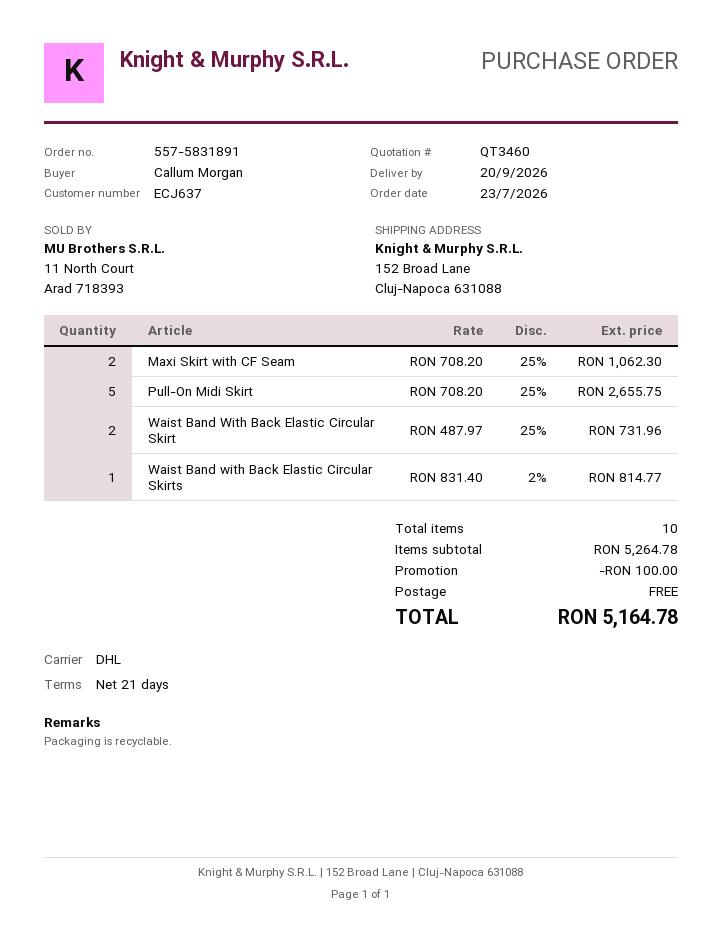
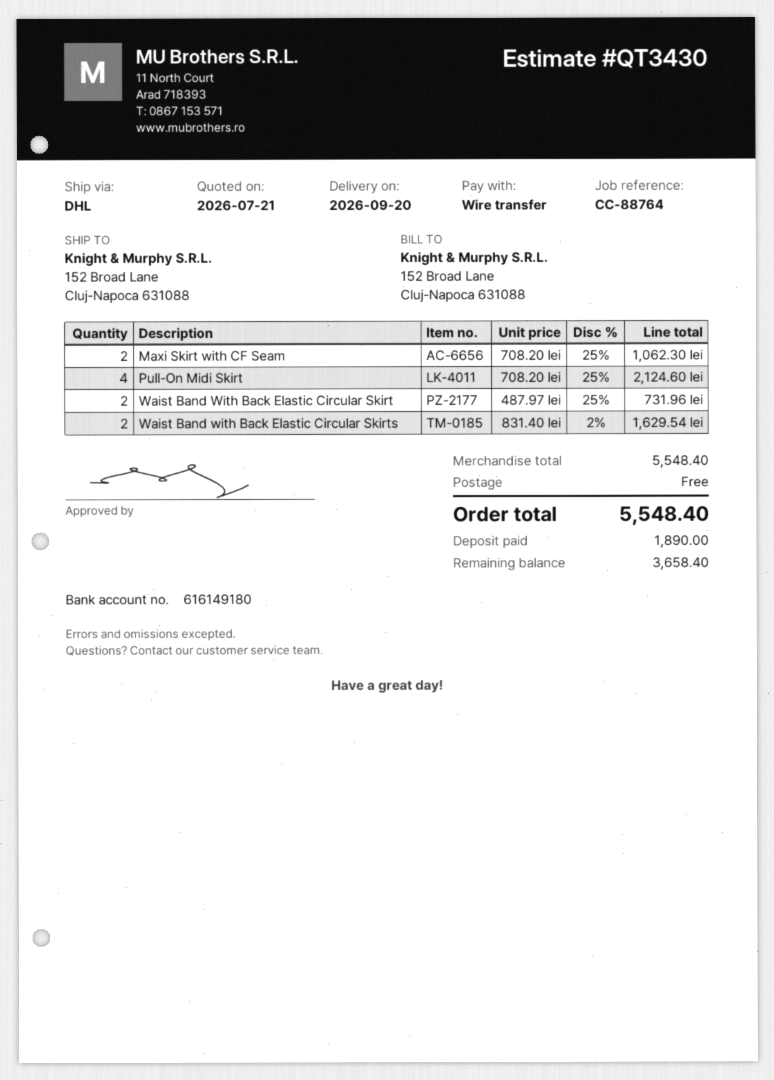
quote number: QT3460 -> QT3430
Pull-On Midi Skirt: 5 x 708.20 - 25% = 2655.75 -> 4 x 708.20 - 25% = 2124.60
Waist Band with Back Elastic Circular Skirts: 1 x 831.40 - 2% = 814.77 -> 2 x 831.40 - 2% = 1629.54
subtotal: 5264.78 -> 5548.40
discount: 100.00 -> none
total: 5164.78 -> 5548.40

